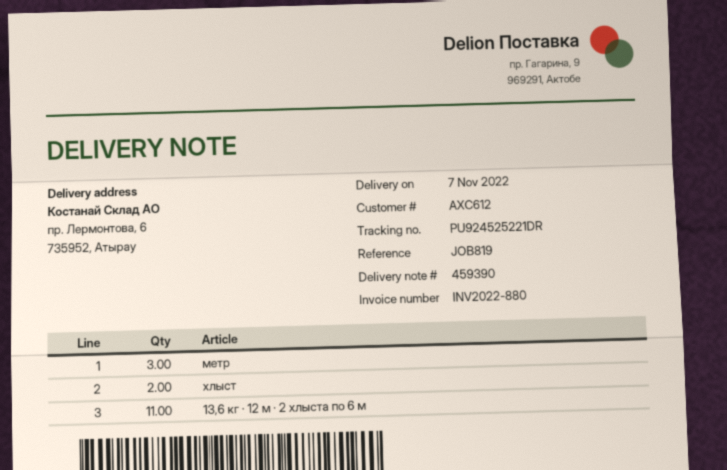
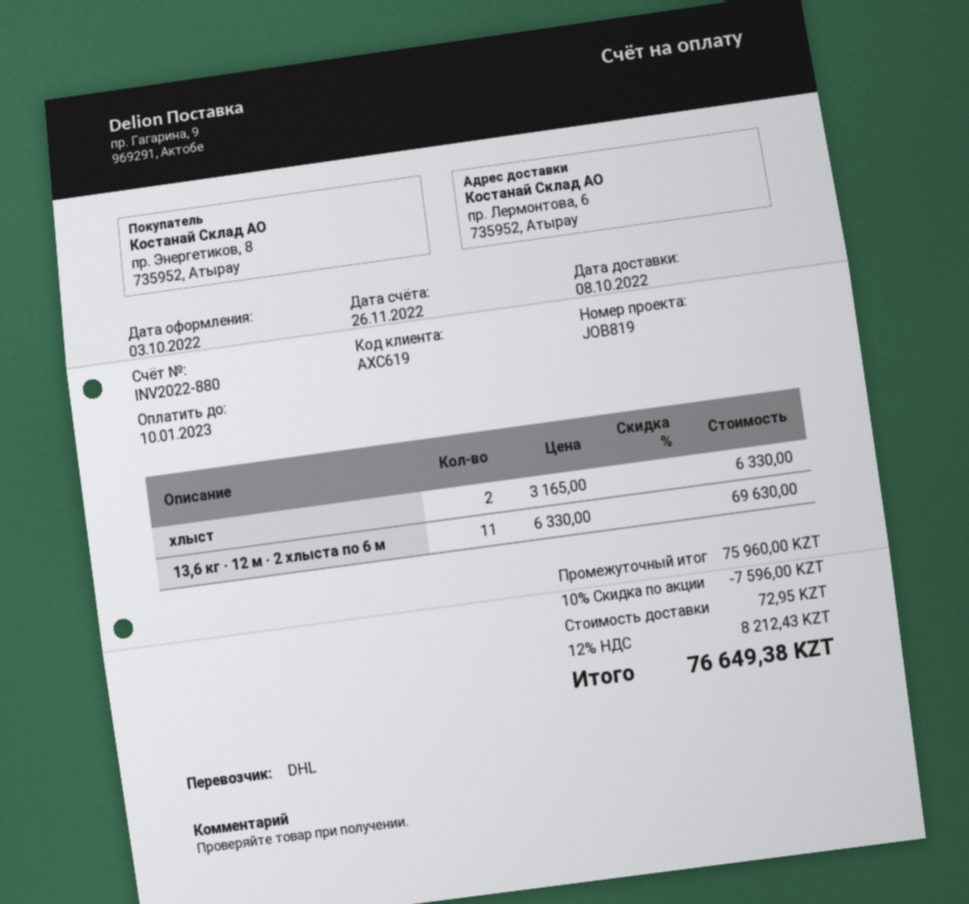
delivery date: 2022-11-07 -> 2022-10-08
customer number: AXC612 -> AXC619
метр: 3 -> none

